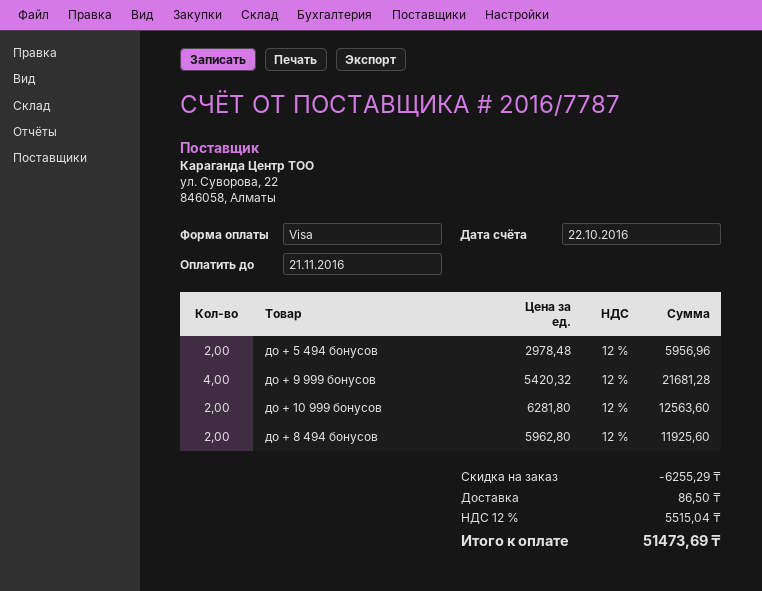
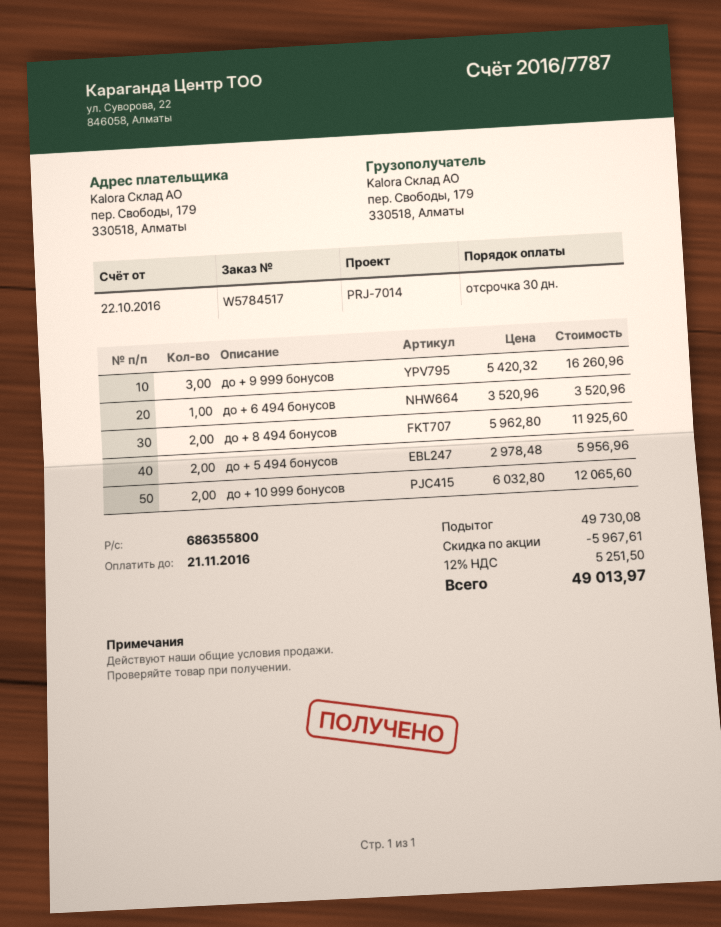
до + 9 999 бонусов: 4 x 5420.32 = 21681.28 -> 3 x 5420.32 = 16260.96
до + 10 999 бонусов: 2 x 6281.80 = 12563.60 -> 2 x 6032.80 = 12065.60
до + 6 494 бонусов: none -> 1 x 3520.96 = 3520.96
discount: 6255.29 -> 5967.61
shipping: 86.50 -> none
tax: 12% = 5515.04 -> 12% = 5251.50
total: 51473.69 -> 49013.97

